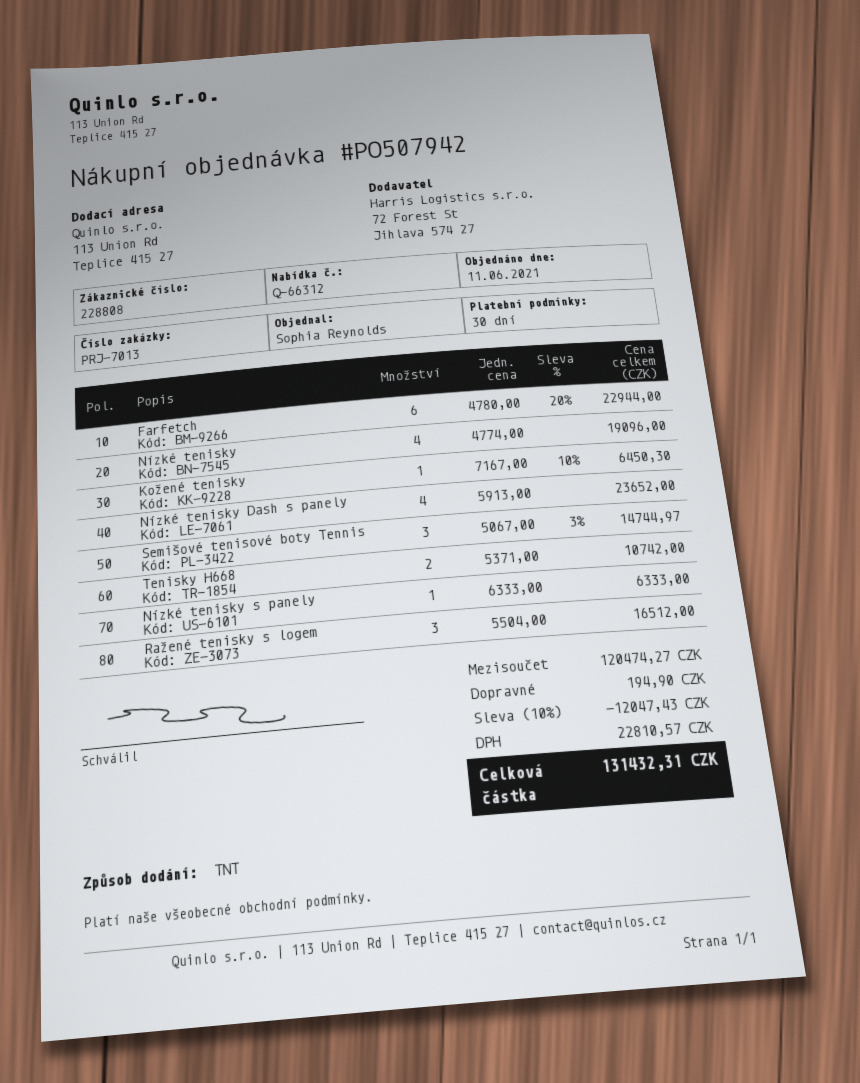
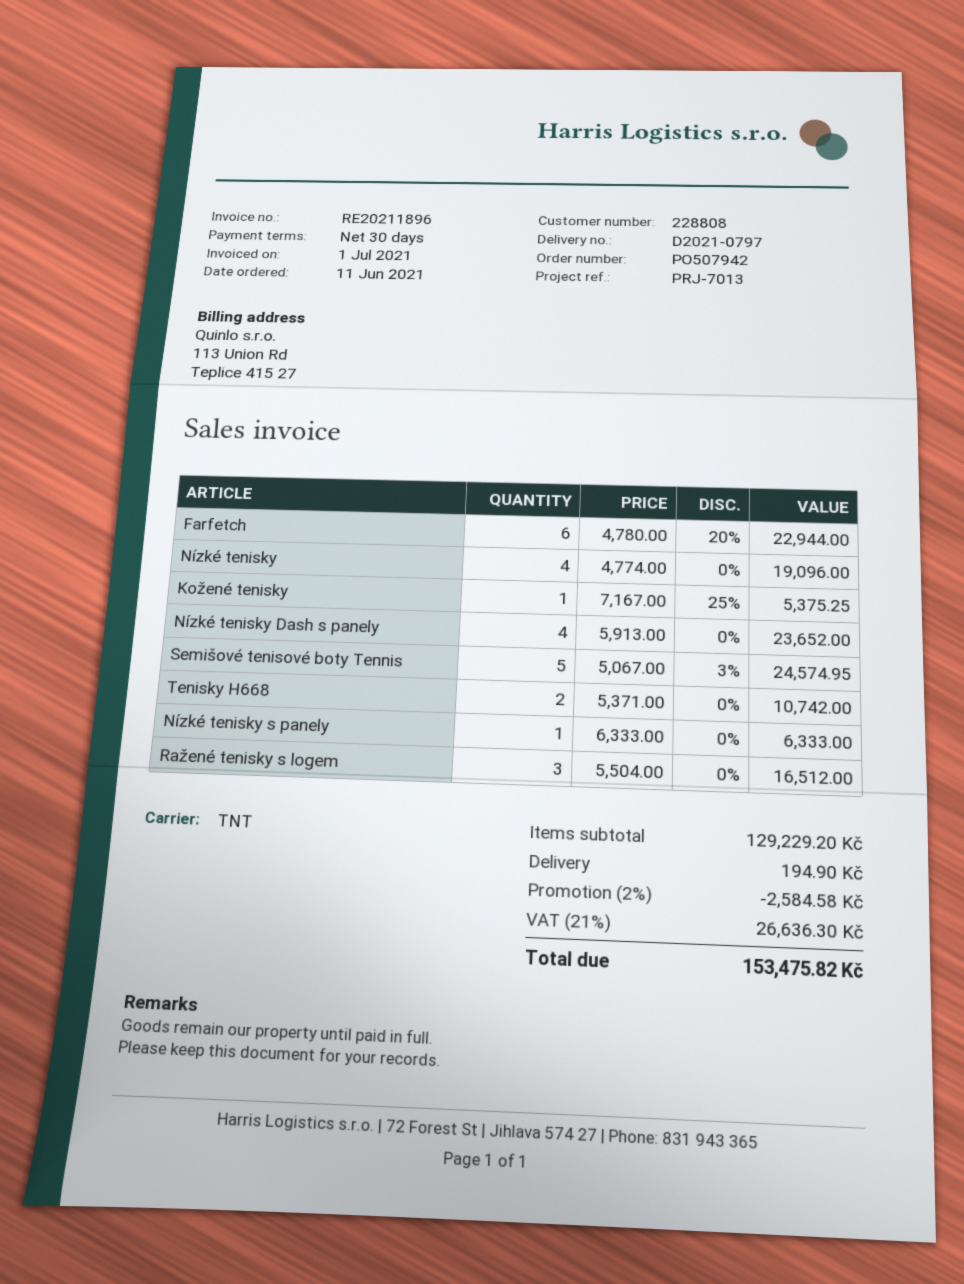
Kožené tenisky: 1 x 7167.00 - 10% = 6450.30 -> 1 x 7167.00 - 25% = 5375.25
Semišové tenisové boty Tennis: 3 x 5067.00 - 3% = 14744.97 -> 5 x 5067.00 - 3% = 24574.95
subtotal: 120474.27 -> 129229.20
discount: 10% = 12047.43 -> 2% = 2584.58
tax: 22810.57 -> 26636.30
total: 131432.31 -> 153475.82

